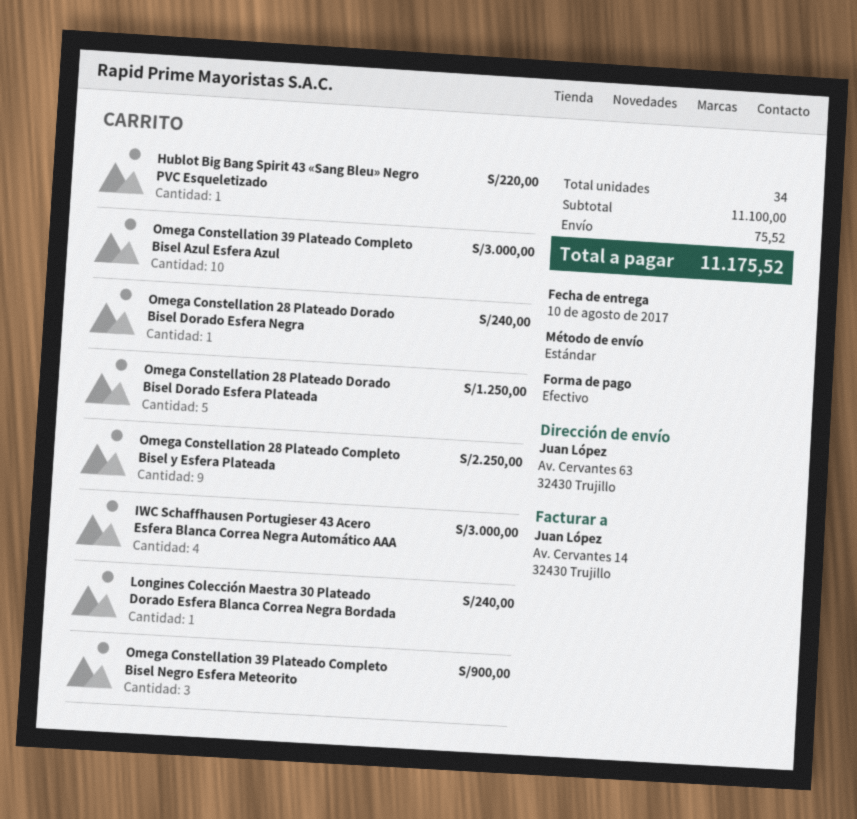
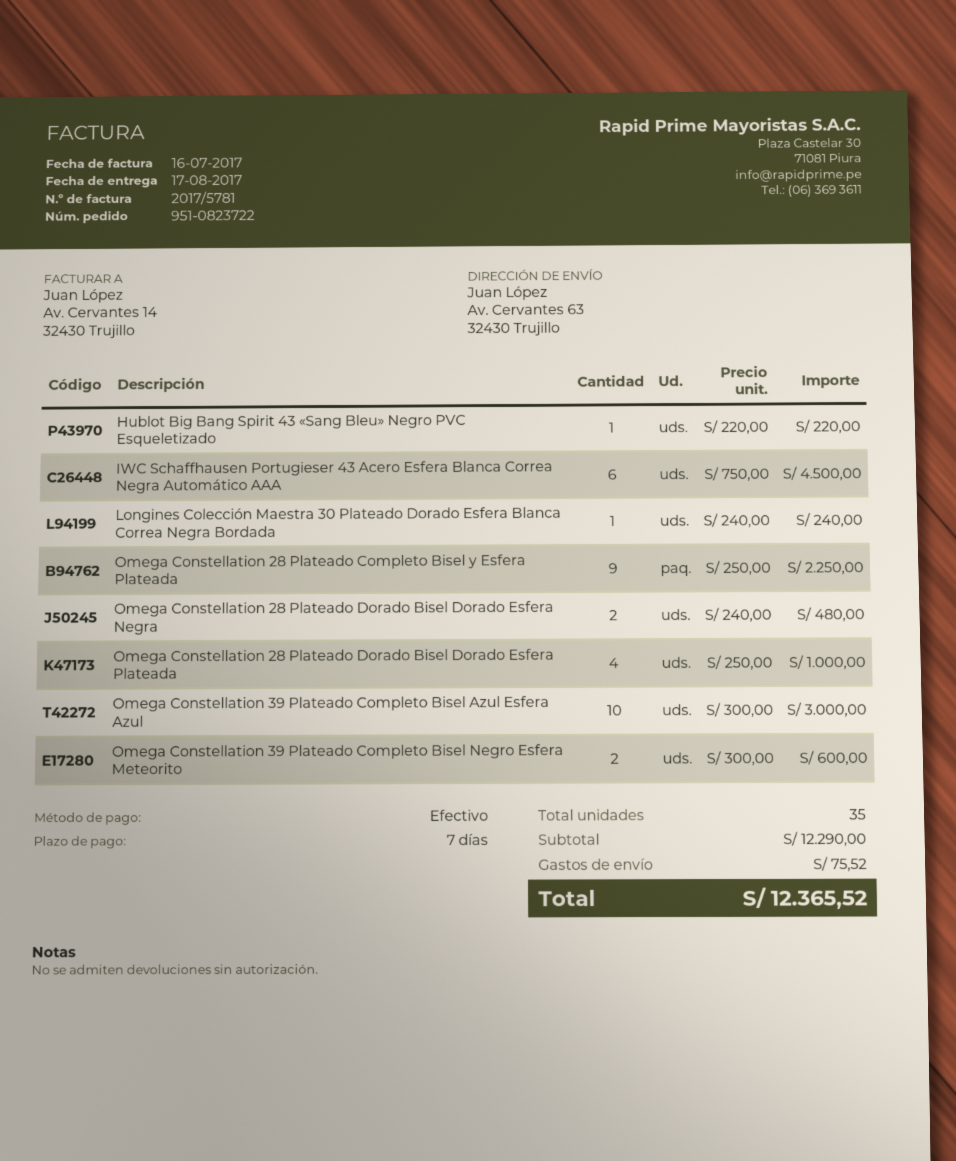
delivery date: 2017-08-10 -> 2017-08-17
Omega Constellation 28 Plateado Dorado Bisel Dorado Esfera Negra: 1 for 240.00 -> 2 for 480.00
Omega Constellation 28 Plateado Dorado Bisel Dorado Esfera Plateada: 5 for 1250.00 -> 4 for 1000.00
IWC Schaffhausen Portugieser 43 Acero Esfera Blanca Correa Negra Automático AAA: 4 for 3000.00 -> 6 for 4500.00
Omega Constellation 39 Plateado Completo Bisel Negro Esfera Meteorito: 3 for 900.00 -> 2 for 600.00
total quantity: 34 -> 35
subtotal: 11100.00 -> 12290.00
total: 11175.52 -> 12365.52

